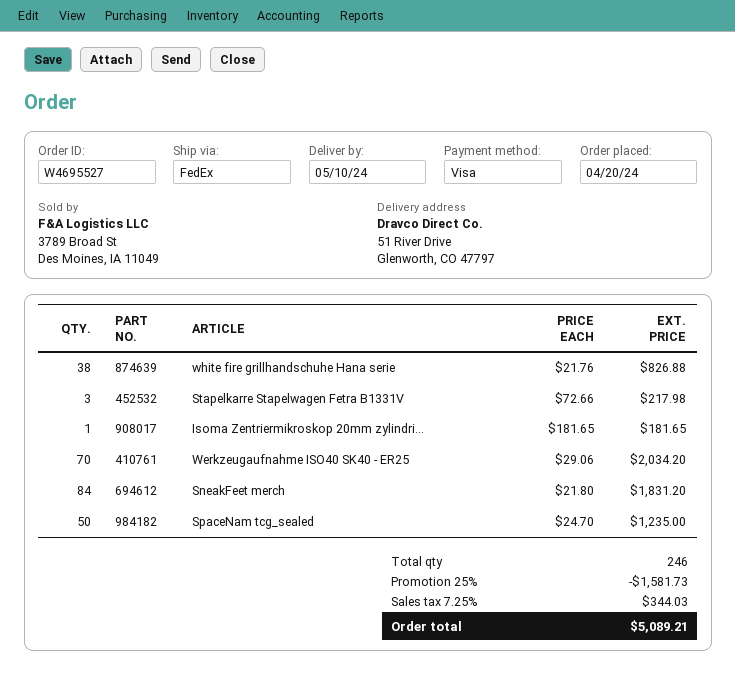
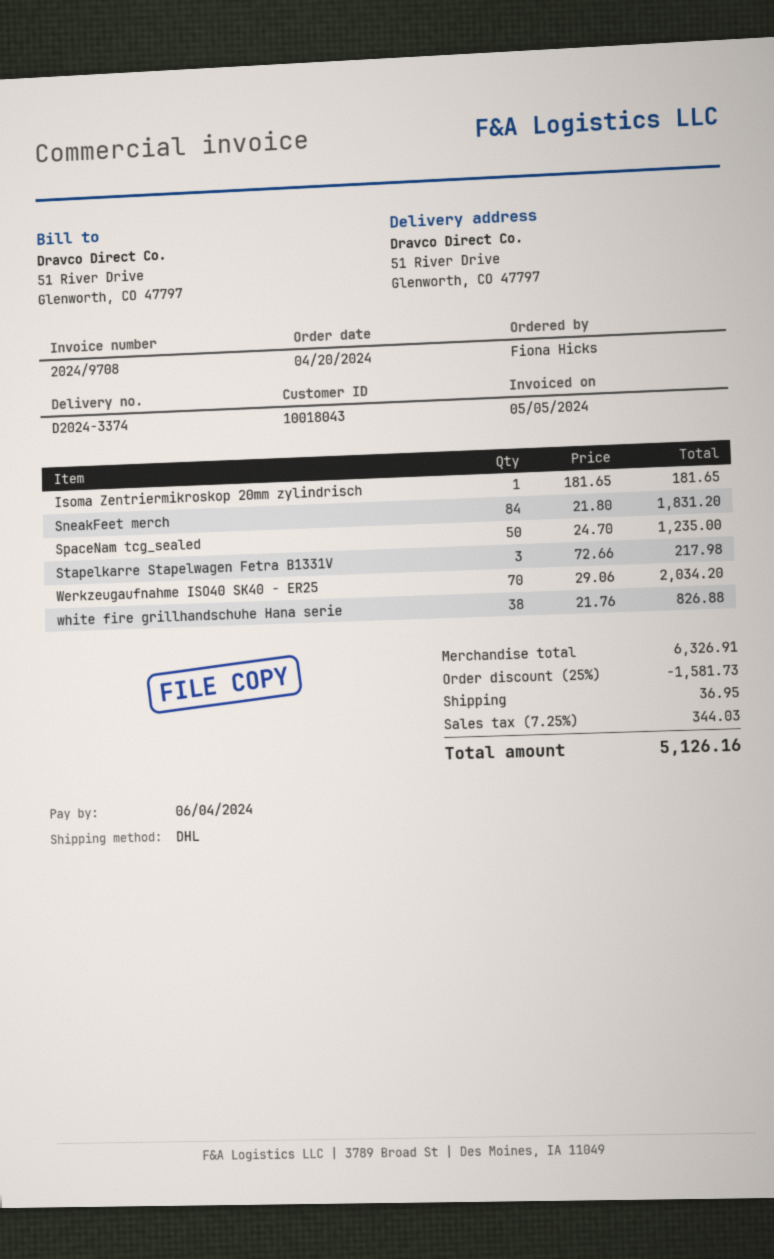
shipping method: FedEx -> DHL
shipping: none -> 36.95
total: 5089.21 -> 5126.16

